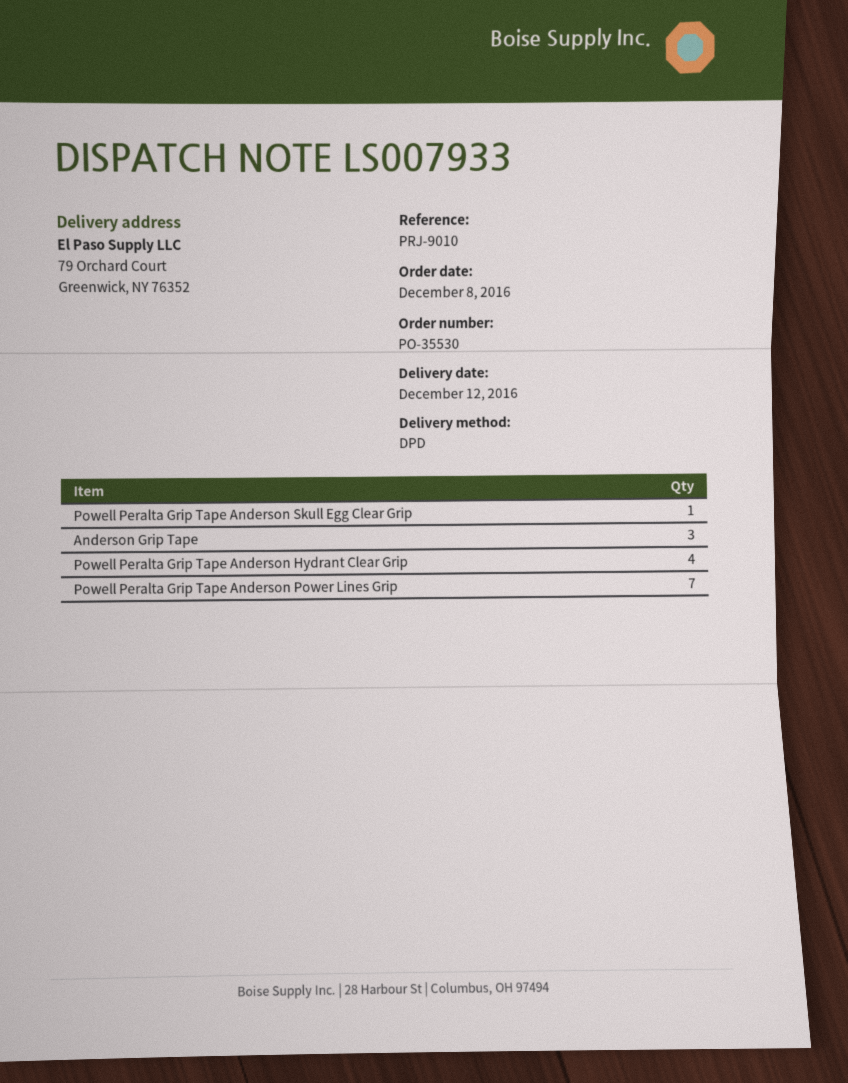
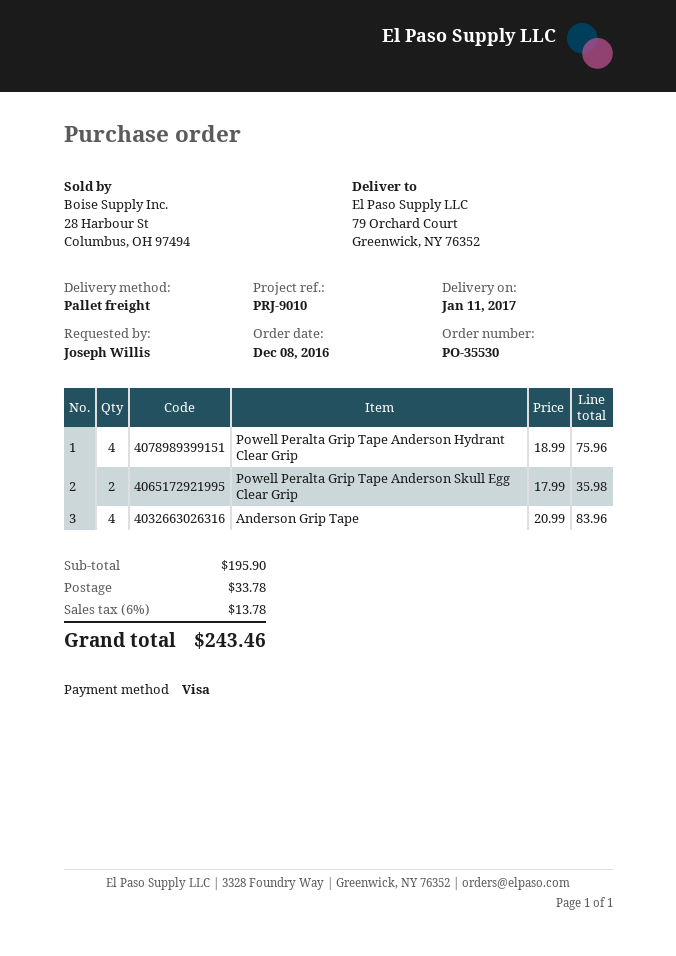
delivery date: 2016-12-12 -> 2017-01-11
shipping method: DPD -> pallet freight
Powell Peralta Grip Tape Anderson Skull Egg Clear Grip: 1 -> 2
Anderson Grip Tape: 3 -> 4
Powell Peralta Grip Tape Anderson Power Lines Grip: 7 -> none

